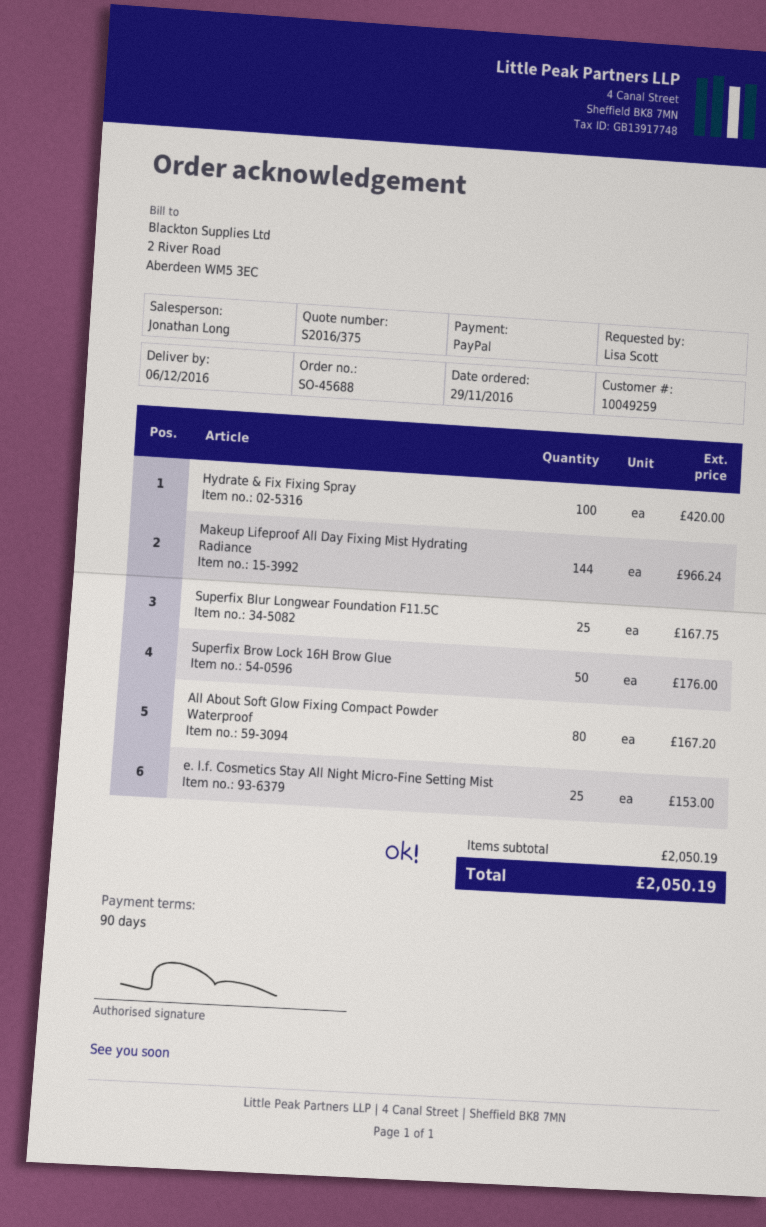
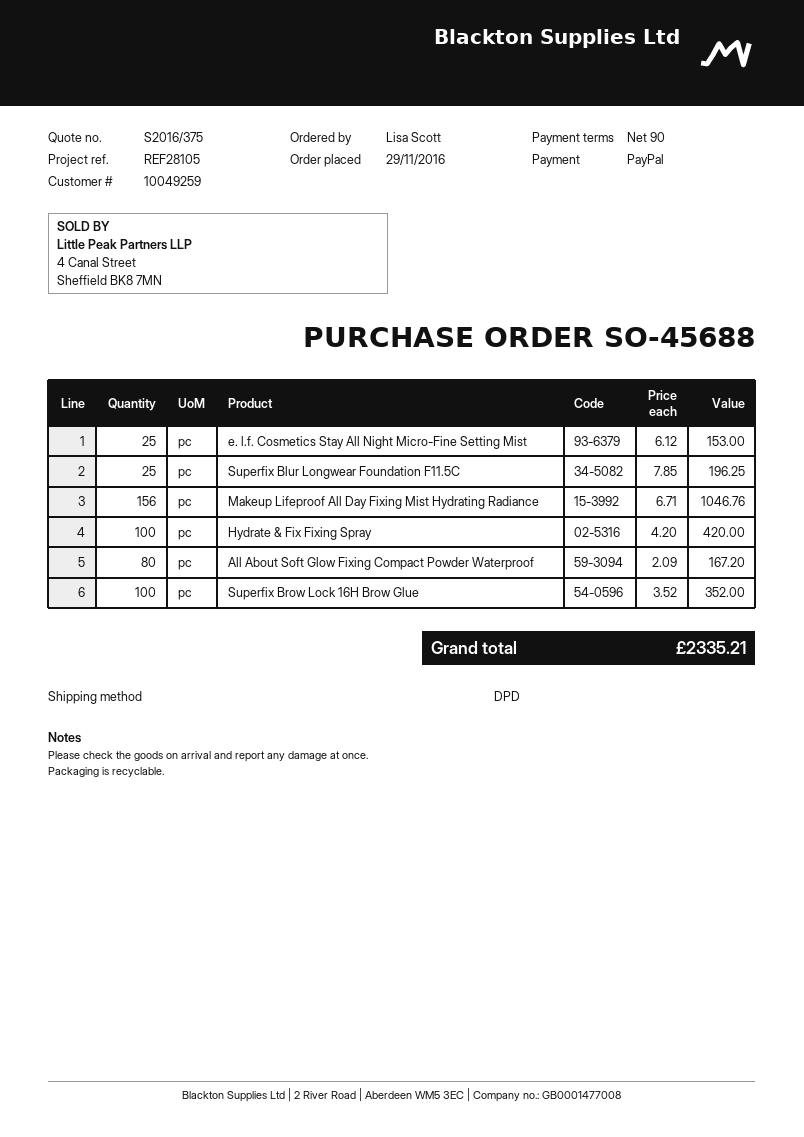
Makeup Lifeproof All Day Fixing Mist Hydrating Radiance: 144 for 966.24 -> 156 for 1046.76
Superfix Blur Longwear Foundation F11.5C: 25 for 167.75 -> 25 for 196.25
Superfix Brow Lock 16H Brow Glue: 50 for 176.00 -> 100 for 352.00
total: 2050.19 -> 2335.21

